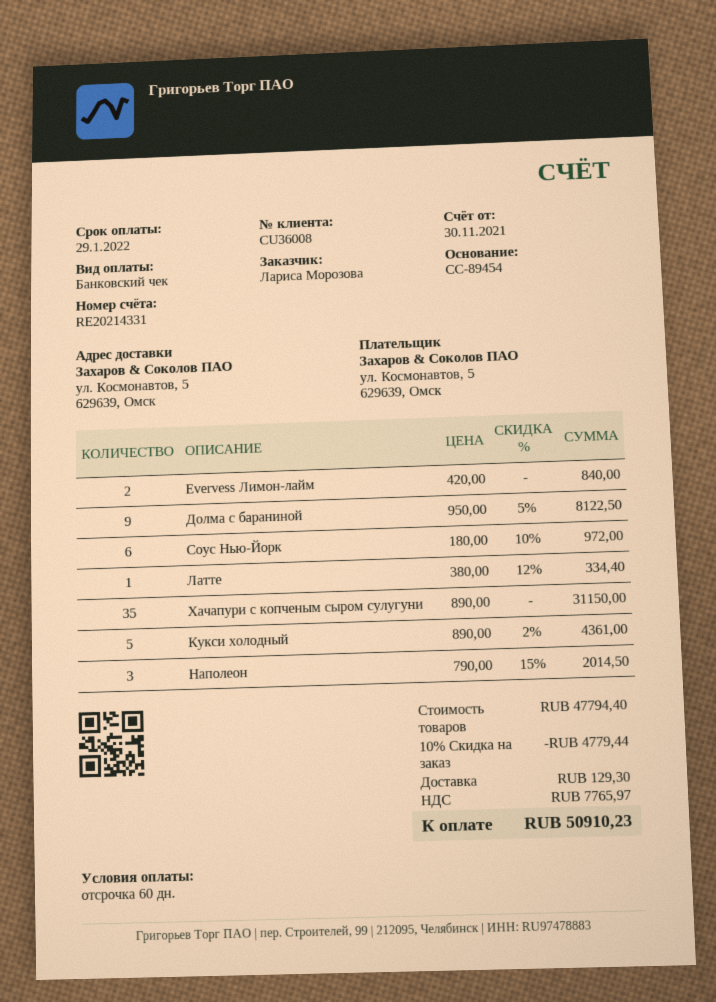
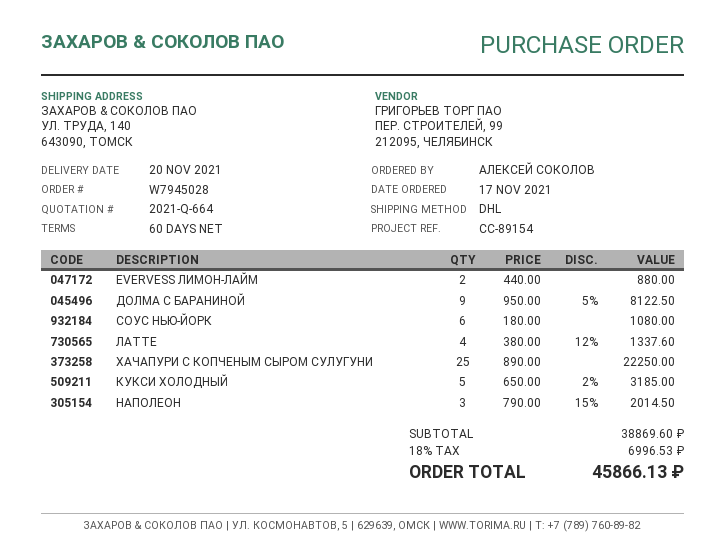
reference: CC-89454 -> CC-89154
ordered by: Лариса Морозова -> АЛЕКСЕЙ СОКОЛОВ
ship to: ул. Космонавтов, 5, 629639, Омск -> УЛ. ТРУДА, 140, 643090, ТОМСК
Evervess Лимон-лайм: 2 x 420.00 = 840.00 -> 2 x 440.00 = 880.00
Соус Нью-Йорк: 6 x 180.00 - 10% = 972.00 -> 6 x 180.00 = 1080.00
Латте: 1 x 380.00 - 12% = 334.40 -> 4 x 380.00 - 12% = 1337.60
Хачапури с копченым сыром сулугуни: 35 x 890.00 = 31150.00 -> 25 x 890.00 = 22250.00
Кукси холодный: 5 x 890.00 - 2% = 4361.00 -> 5 x 650.00 - 2% = 3185.00
subtotal: 47794.40 -> 38869.60
discount: 10% = 4779.44 -> none
shipping: 129.30 -> none
tax: 7765.97 -> 6996.53
total: 50910.23 -> 45866.13

